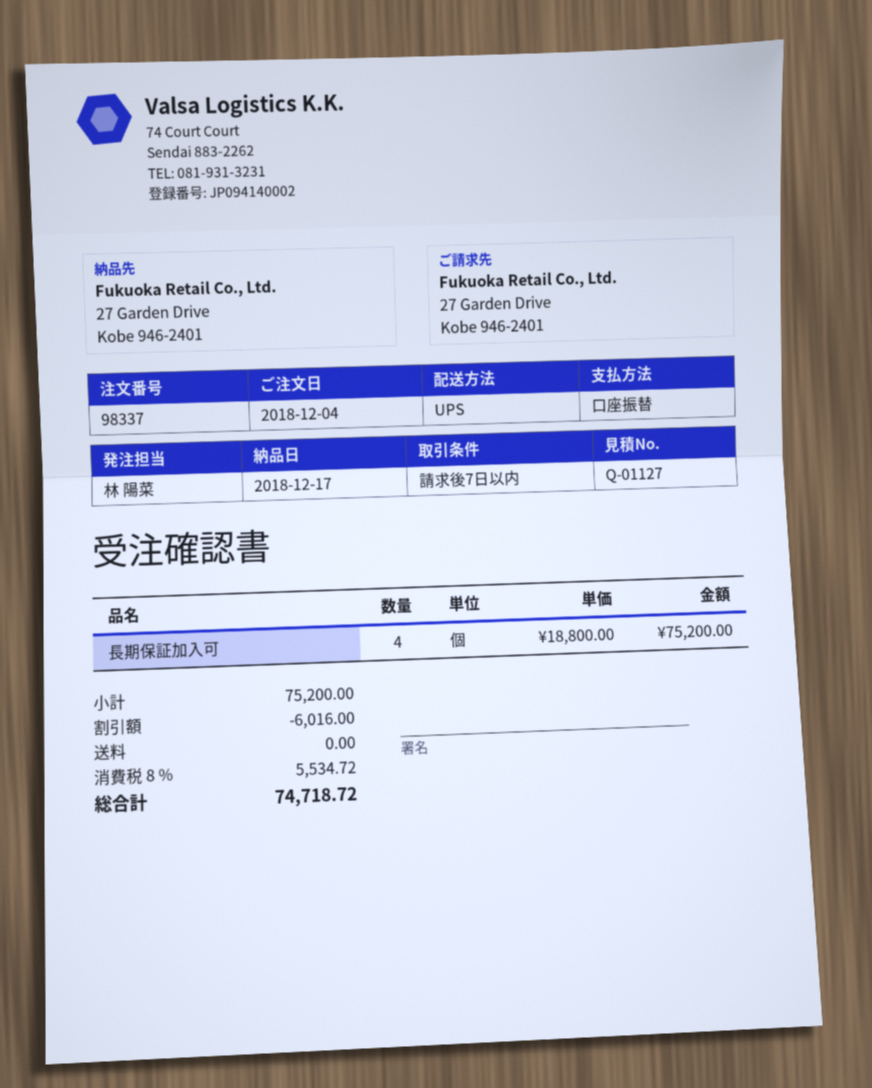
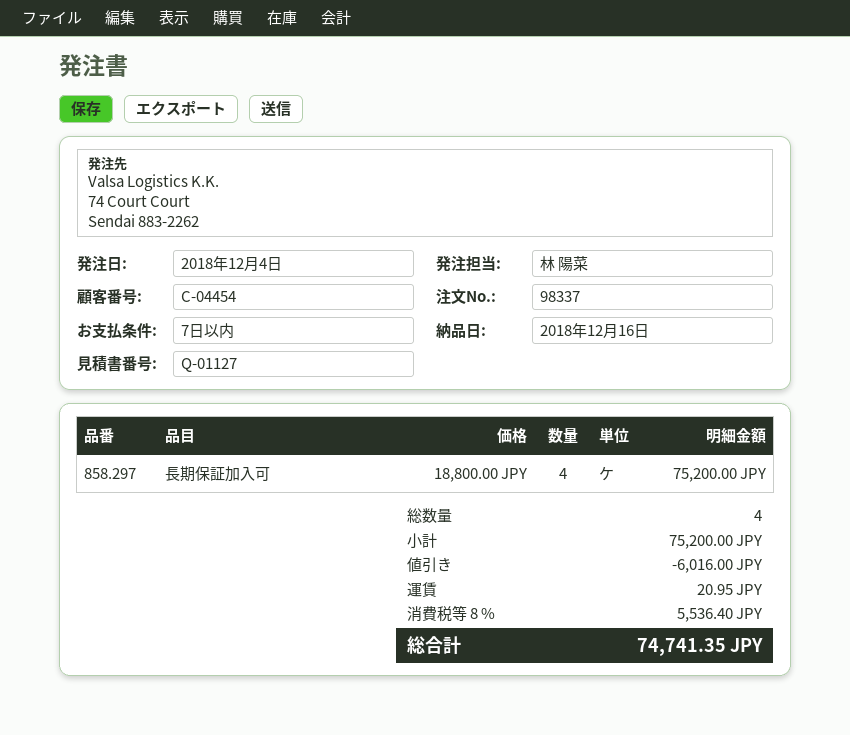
delivery date: 2018-12-17 -> 2018-12-16
shipping: 0.00 -> 20.95
tax: 8% = 5534.72 -> 8% = 5536.40
total: 74718.72 -> 74741.35

